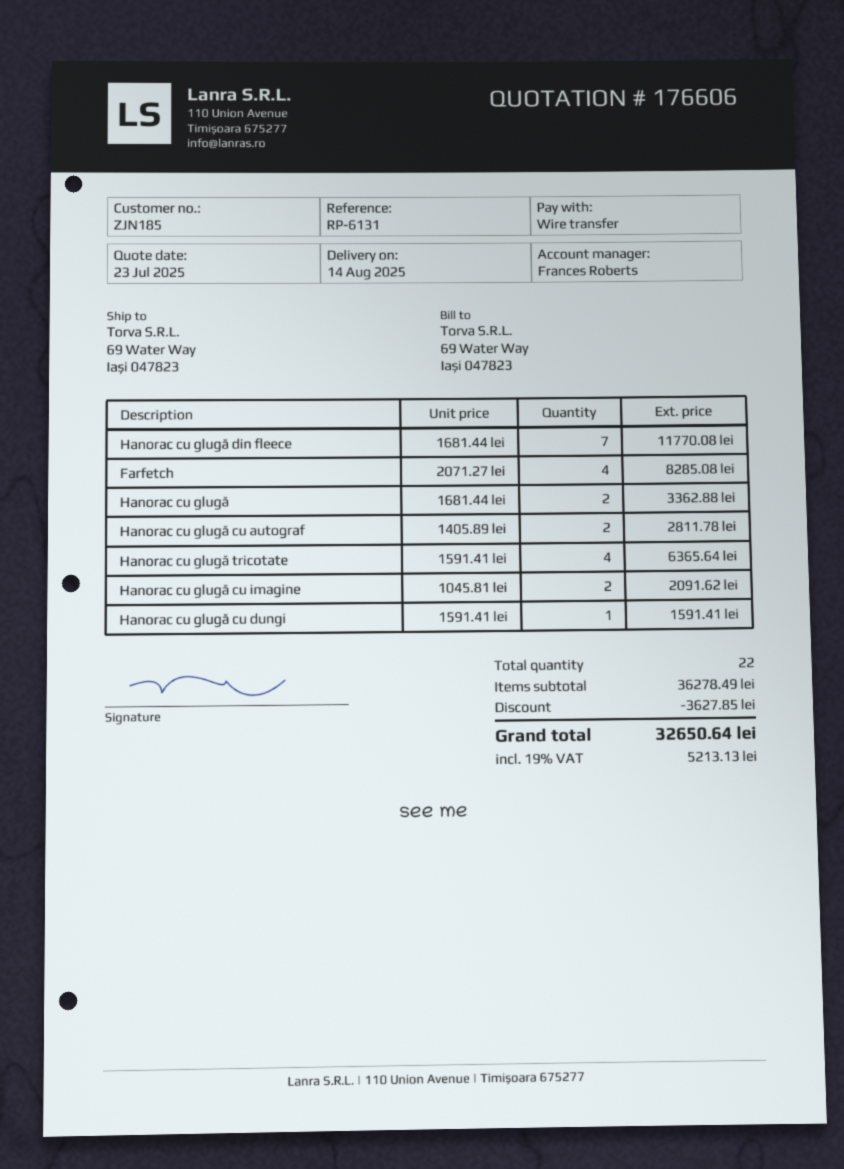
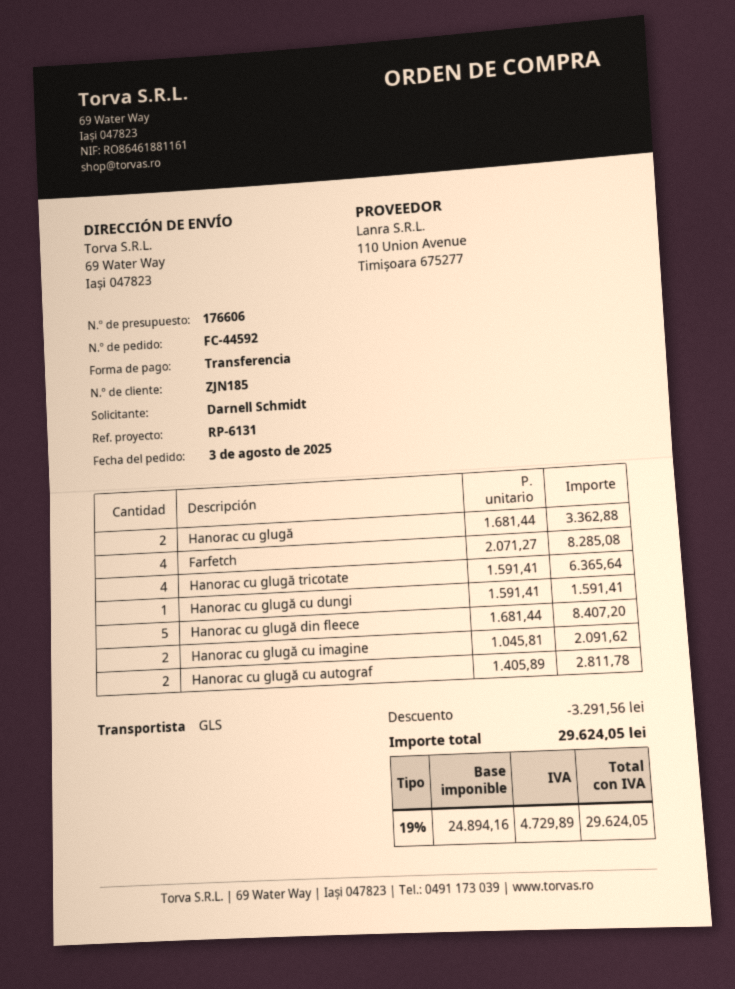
Hanorac cu glugă din fleece: 7 x 1681.44 = 11770.08 -> 5 x 1681.44 = 8407.20
discount: 3627.85 -> 3291.56
tax: 19% = 5213.13 -> 19% = 4729.89
total: 32650.64 -> 29624.05

